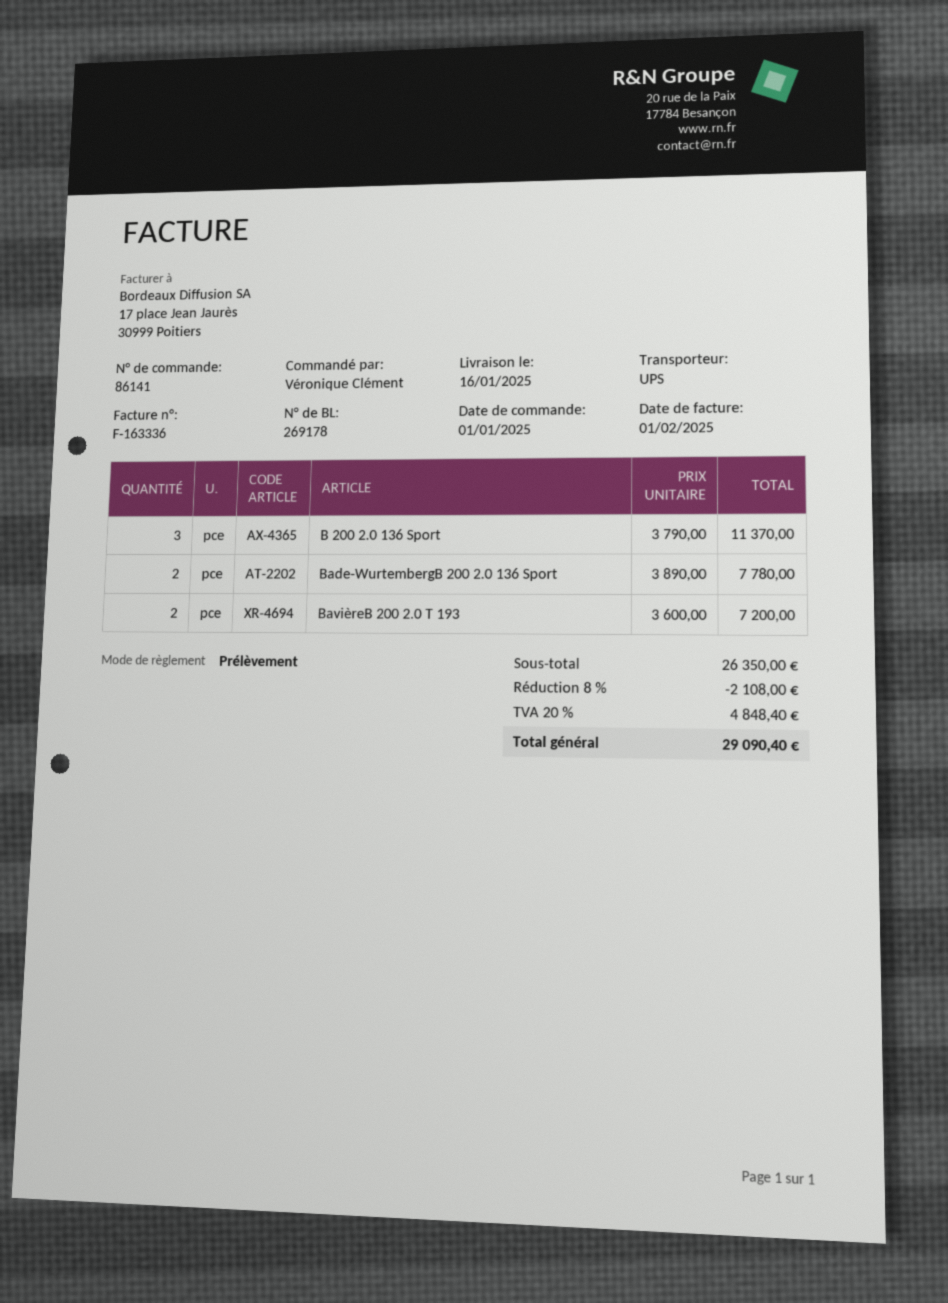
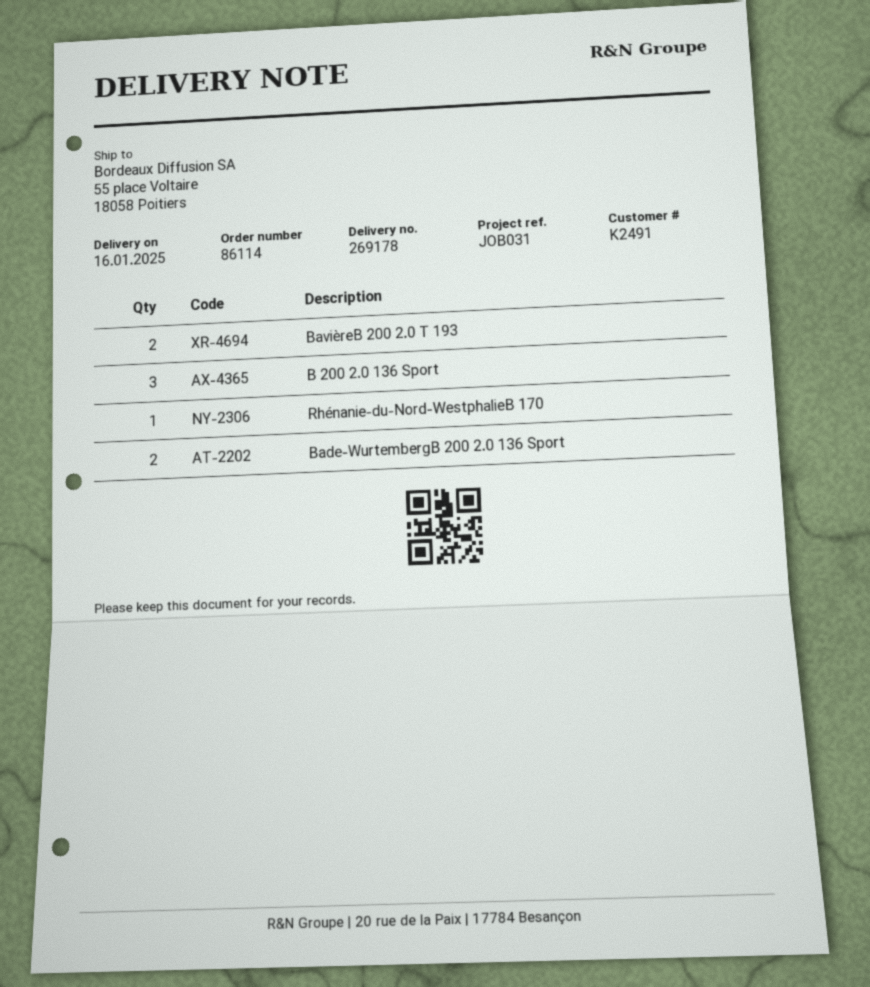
order number: 86141 -> 86114
Rhénanie-du-Nord-WestphalieB 170: none -> 1

